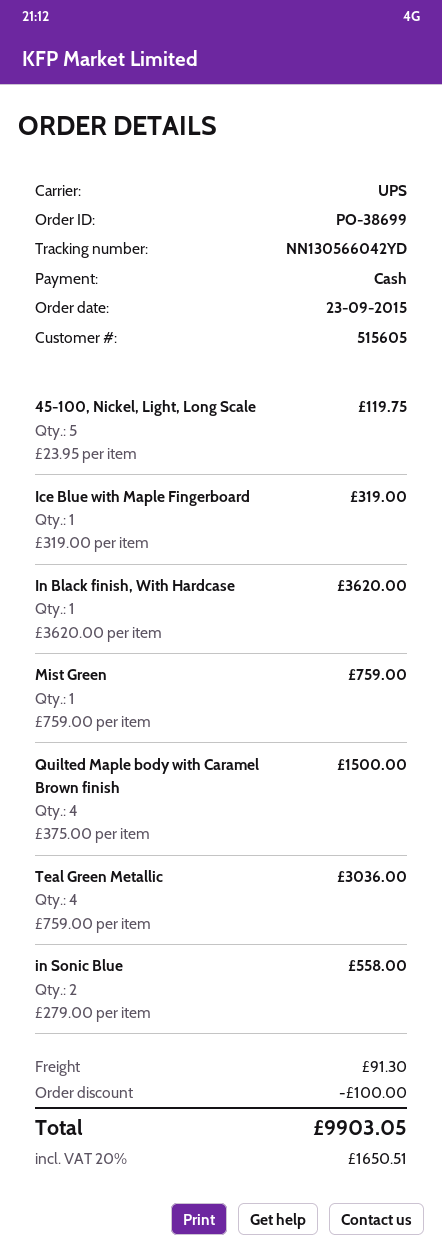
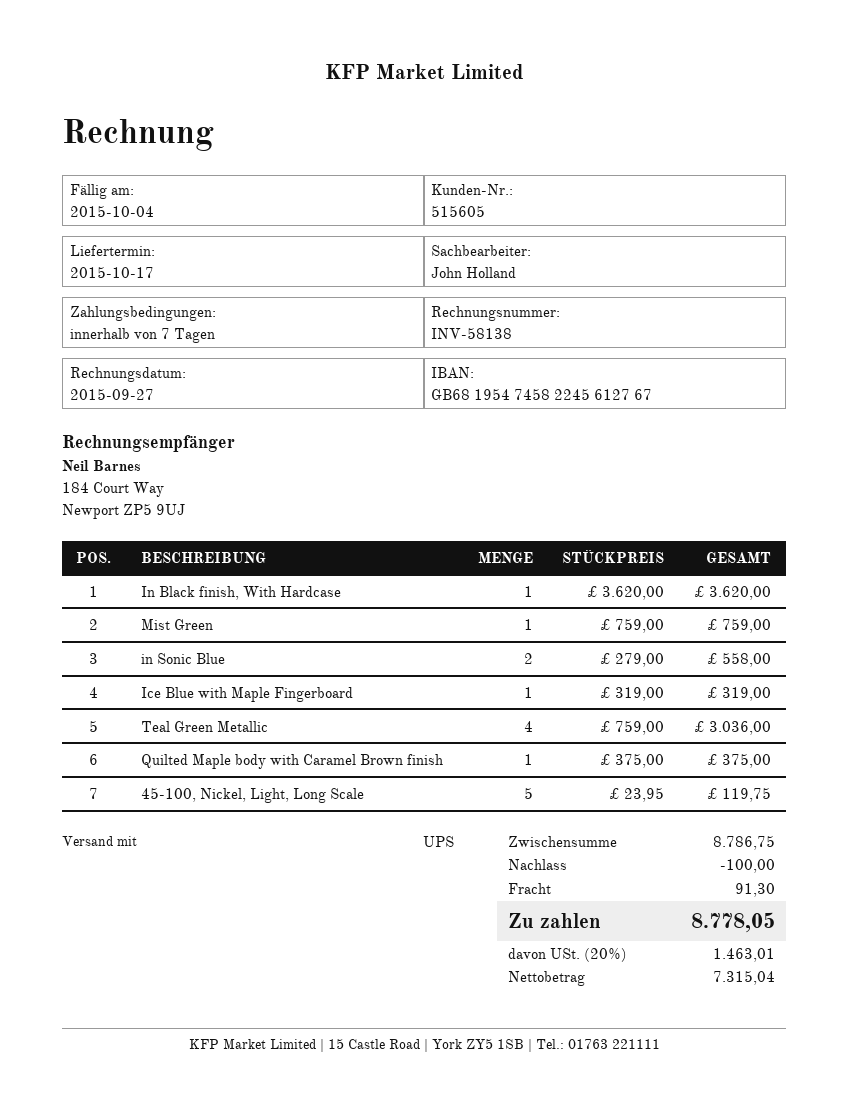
Quilted Maple body with Caramel Brown finish: 4 x 375.00 = 1500.00 -> 1 x 375.00 = 375.00
tax: 20% = 1650.51 -> 20% = 1463.01
total: 9903.05 -> 8778.05

